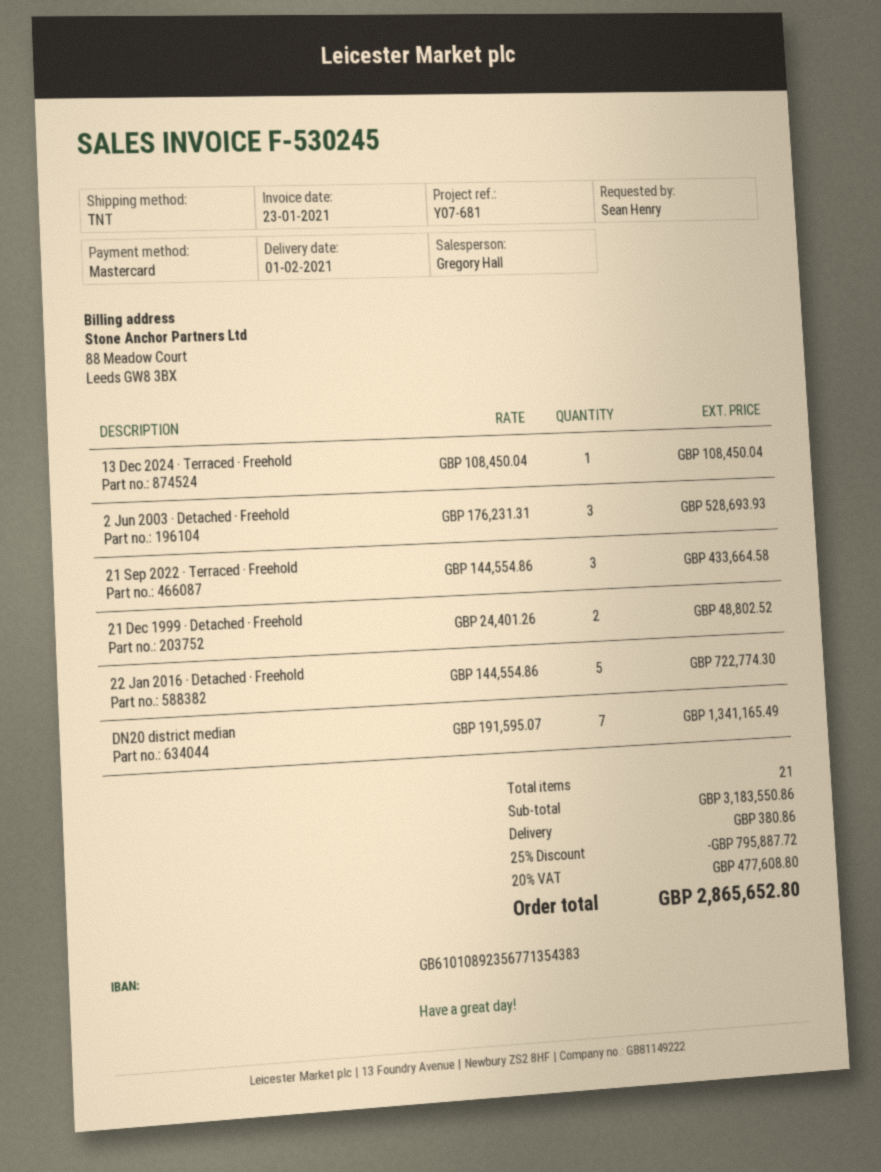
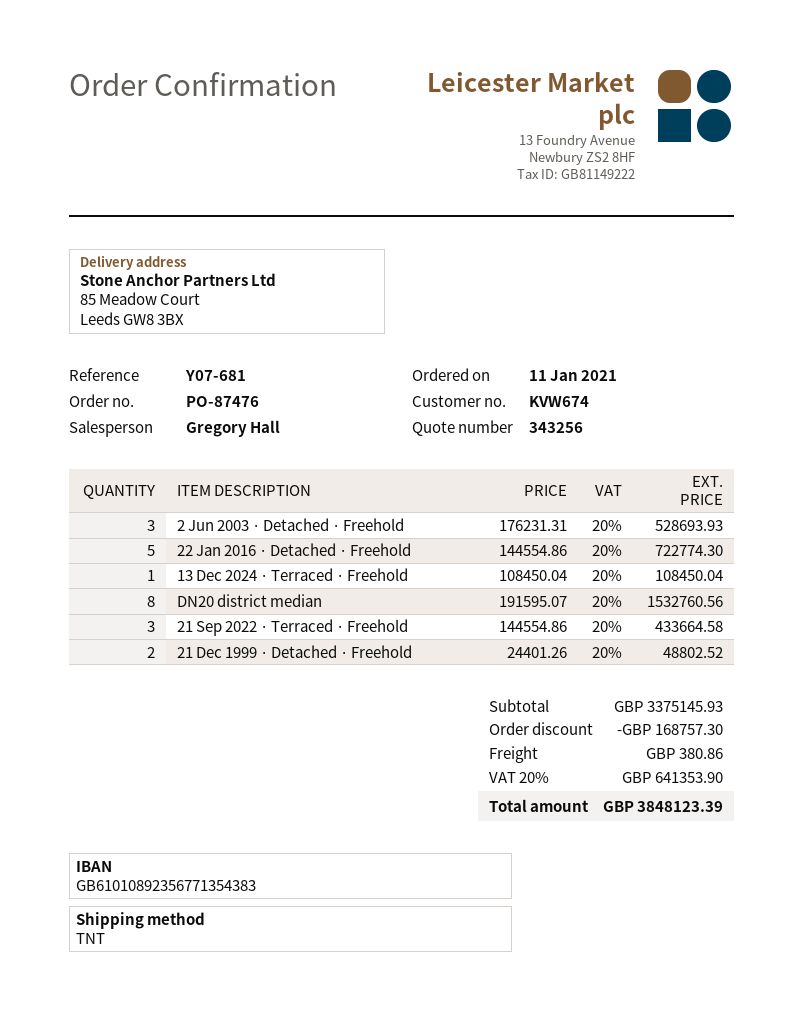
DN20 district median: 7 x 191595.07 = 1341165.49 -> 8 x 191595.07 = 1532760.56
subtotal: 3183550.86 -> 3375145.93
discount: 795887.72 -> 168757.30
tax: 20% = 477608.80 -> 20% = 641353.90
total: 2865652.80 -> 3848123.39

